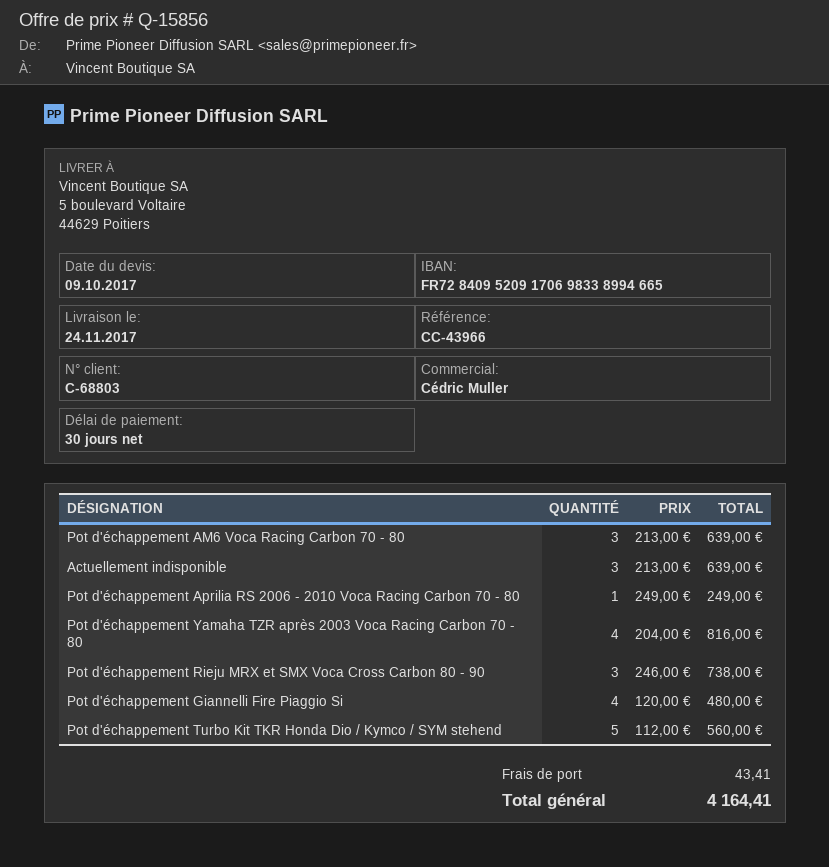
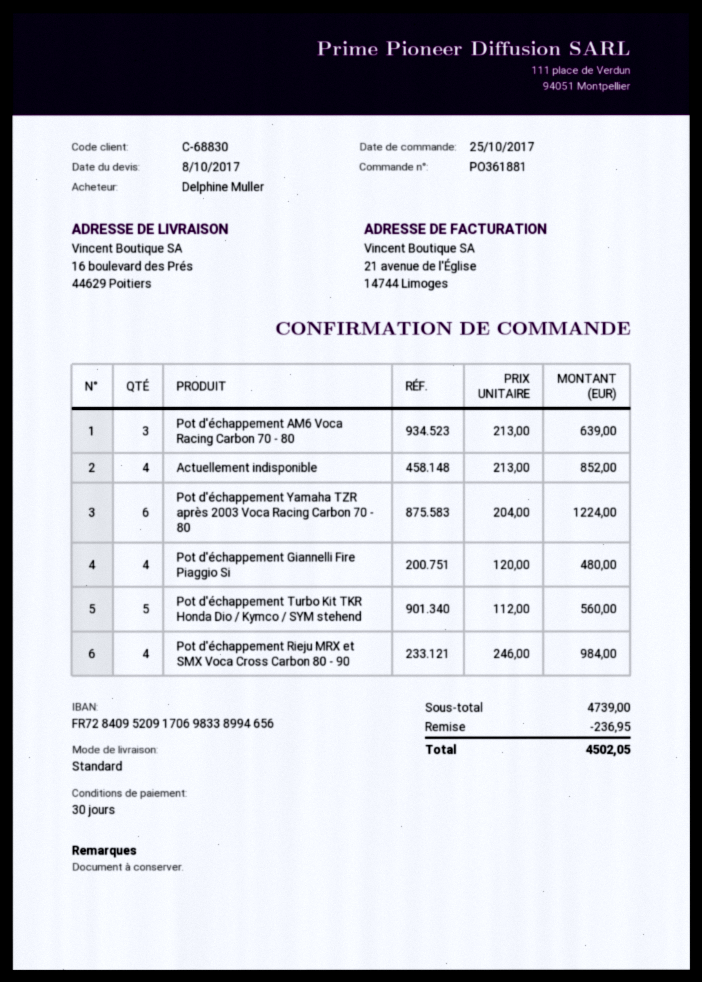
quote date: 2017-10-09 -> 2017-10-08
customer number: C-68803 -> C-68830
bank account: FR7284095209170698338994665 -> FR7284095209170698338994656
ship to: 5 boulevard Voltaire, 44629 Poitiers -> 16 boulevard des Prés, 44629 Poitiers
Actuellement indisponible: 3 x 213.00 = 639.00 -> 4 x 213.00 = 852.00
Pot d'échappement Aprilia RS 2006 - 2010 Voca Racing Carbon 70 - 80: 1 x 249.00 = 249.00 -> none
Pot d'échappement Yamaha TZR après 2003 Voca Racing Carbon 70 - 80: 4 x 204.00 = 816.00 -> 6 x 204.00 = 1224.00
Pot d'échappement Rieju MRX et SMX Voca Cross Carbon 80 - 90: 3 x 246.00 = 738.00 -> 4 x 246.00 = 984.00
discount: none -> 236.95
shipping: 43.41 -> none
total: 4164.41 -> 4502.05

